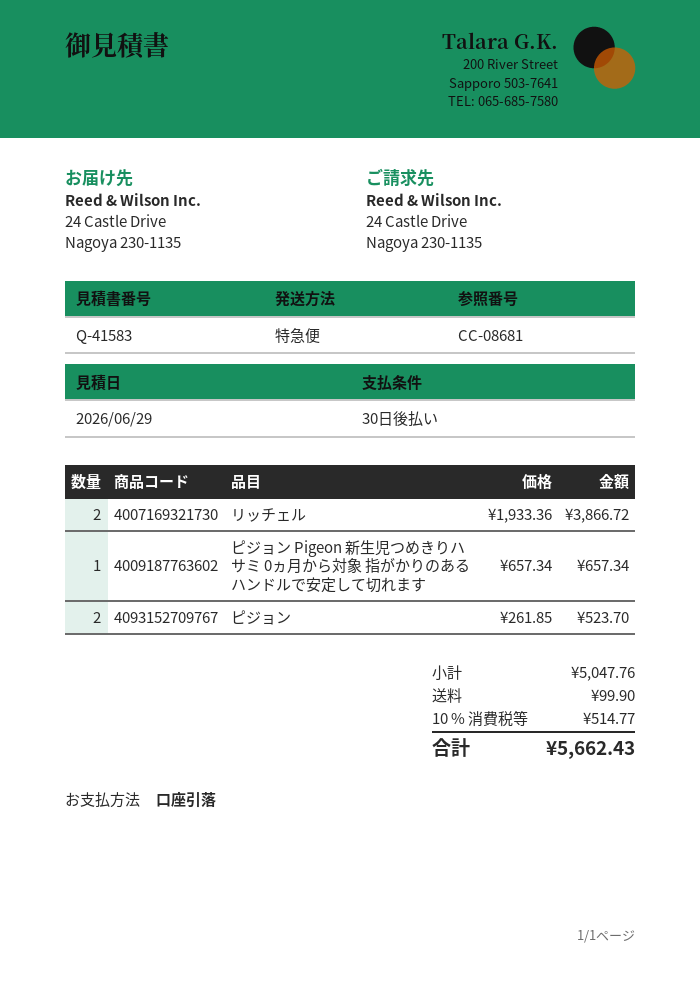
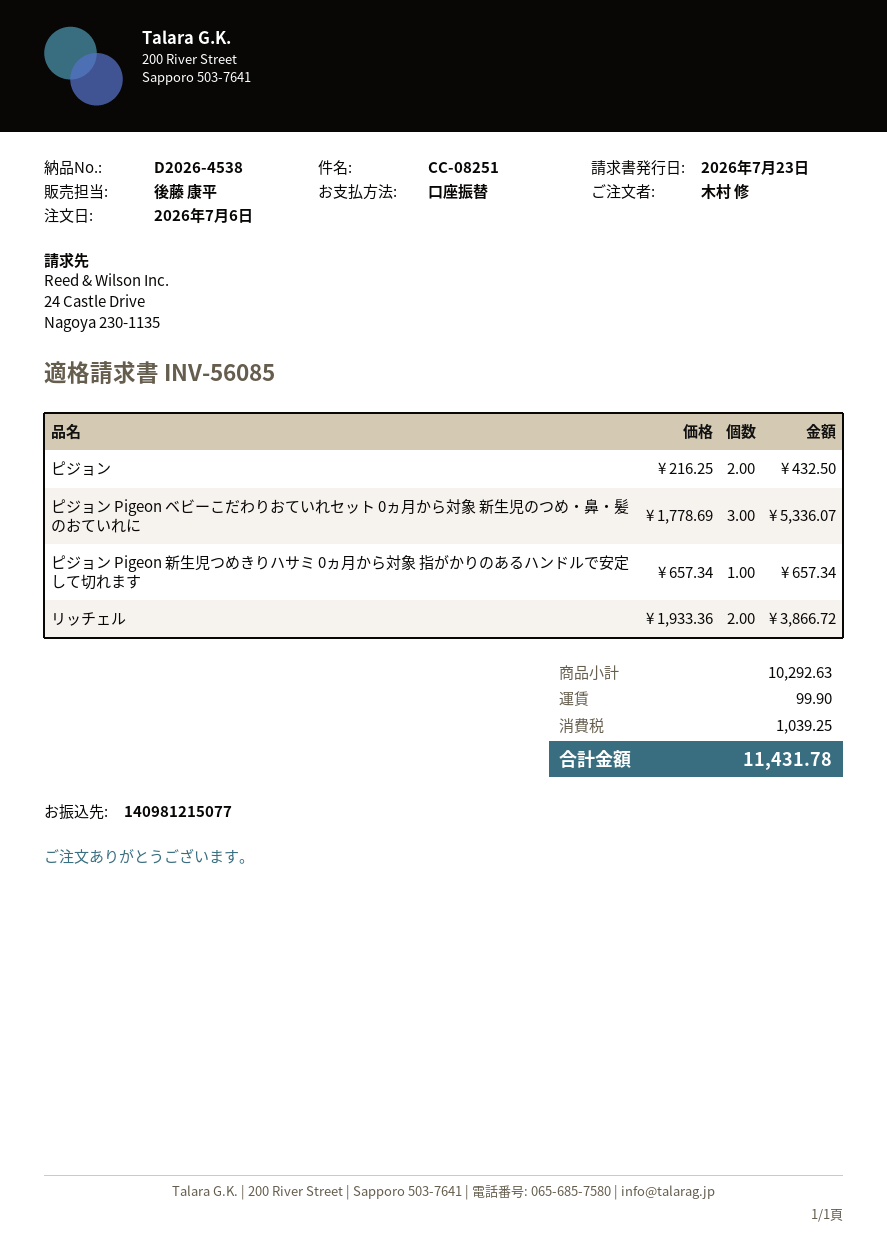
reference: CC-08681 -> CC-08251
ピジョン: 2 x 261.85 = 523.70 -> 2 x 216.25 = 432.50
ピジョン Pigeon ベビーこだわりおていれセット 0ヵ月から対象 新生児のつめ・鼻・髪のおていれに: none -> 3 x 1778.69 = 5336.07
subtotal: 5047.76 -> 10292.63
tax: 514.77 -> 1039.25
total: 5662.43 -> 11431.78

